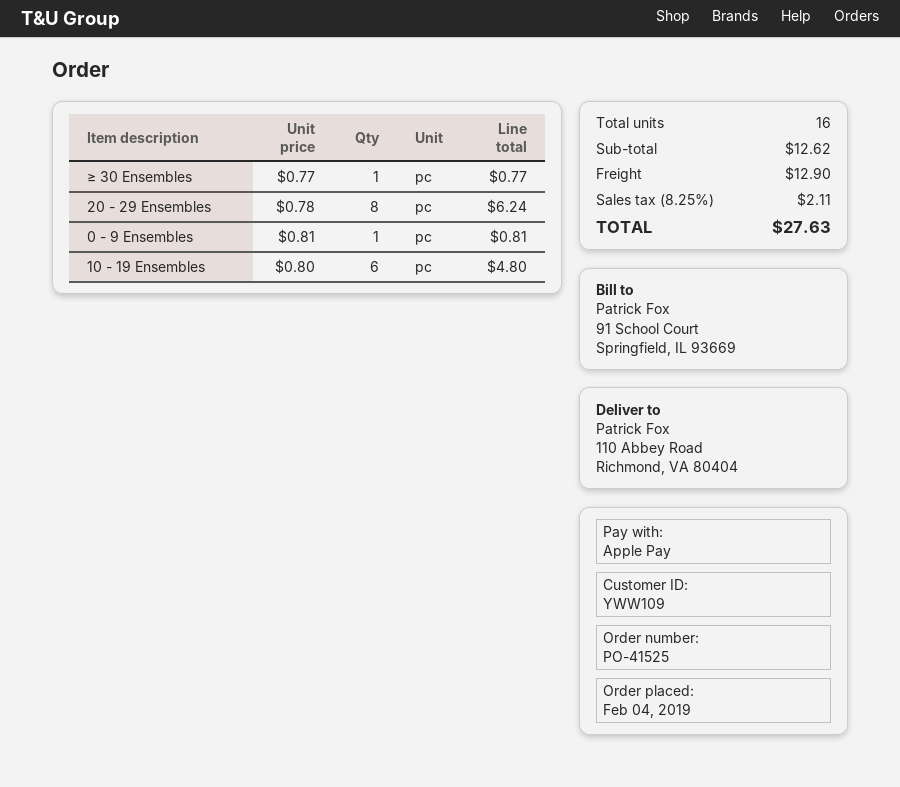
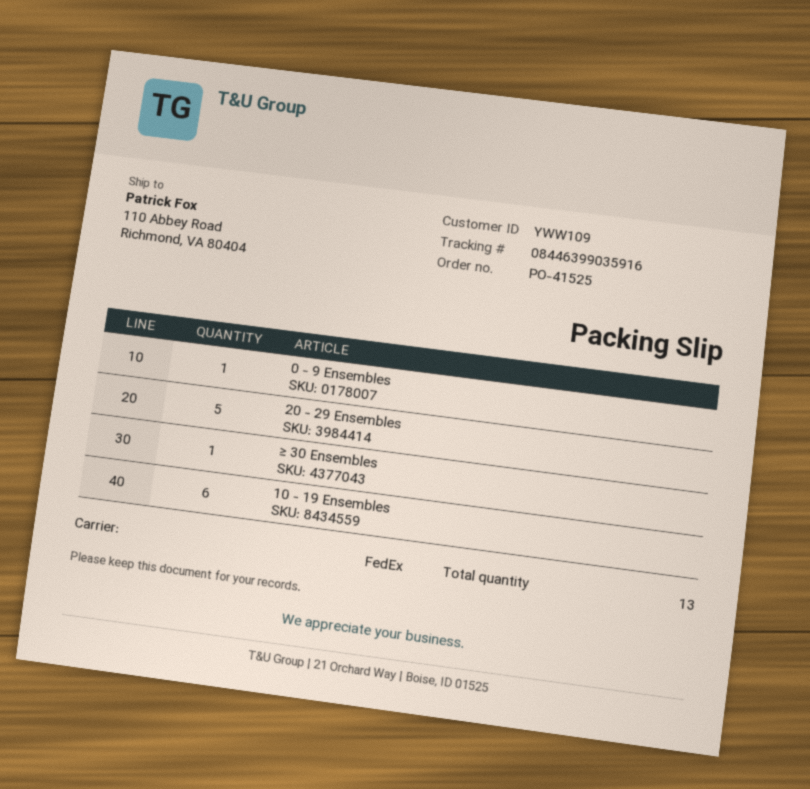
20 - 29 Ensembles: 8 -> 5
total quantity: 16 -> 13

